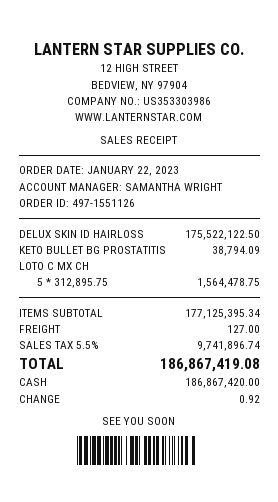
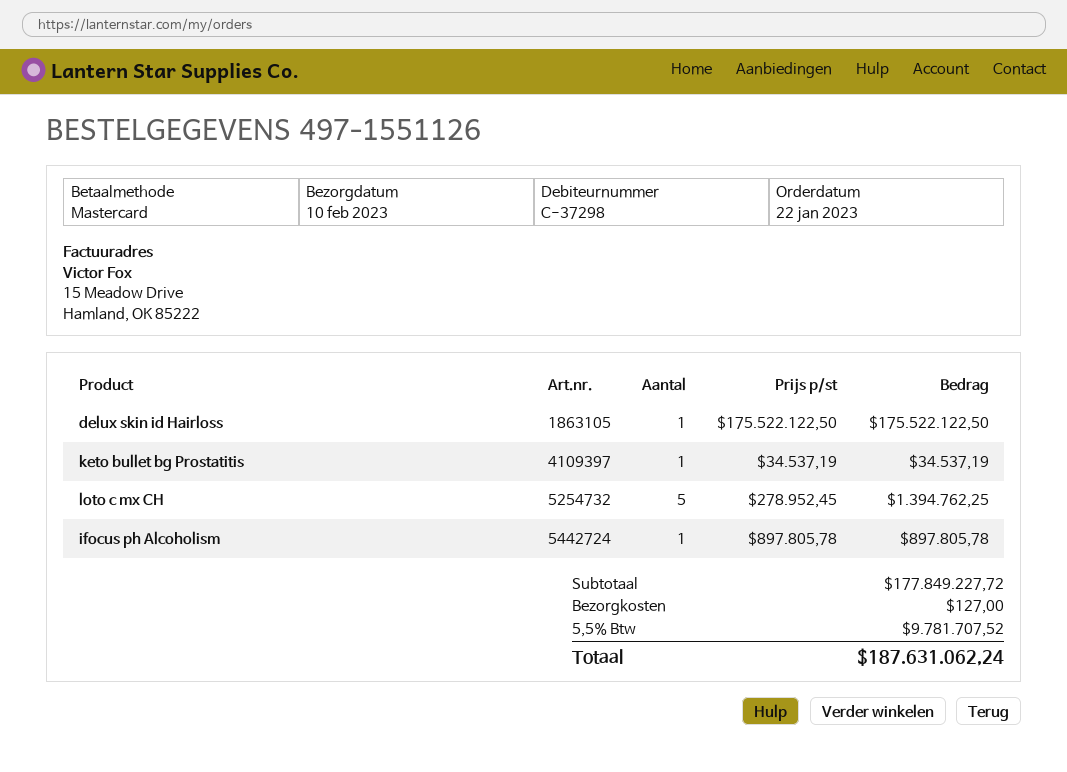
payment method: cash -> Mastercard
KETO BULLET BG PROSTATITIS: 1 x 38794.09 = 38794.09 -> 1 x 34537.19 = 34537.19
LOTO C MX CH: 5 x 312895.75 = 1564478.75 -> 5 x 278952.45 = 1394762.25
ifocus ph Alcoholism: none -> 1 x 897805.78 = 897805.78
subtotal: 177125395.34 -> 177849227.72
tax: 5.5% = 9741896.74 -> 5.5% = 9781707.52
total: 186867419.08 -> 187631062.24

